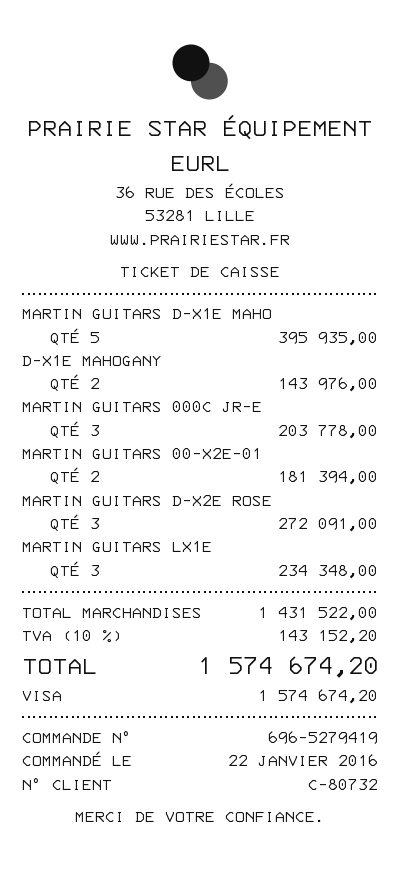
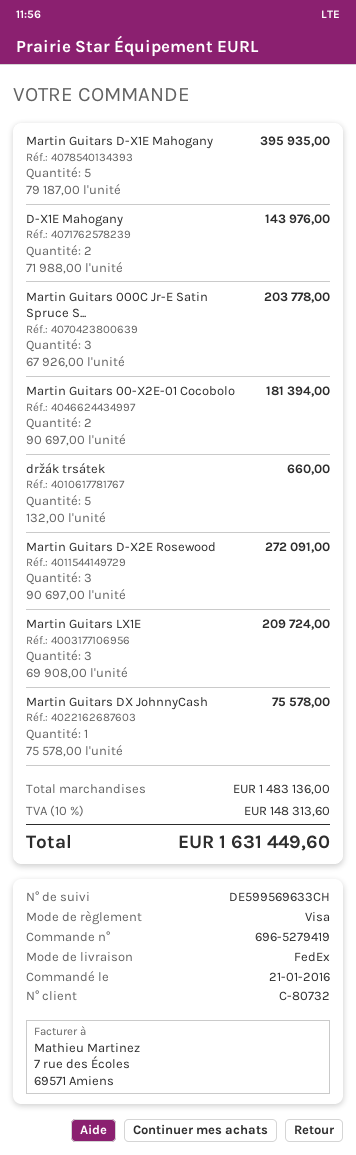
order date: 2016-01-22 -> 2016-01-21
MARTIN GUITARS LX1E: 3 for 234348.00 -> 3 for 209724.00
držák trsátek: none -> 5 for 660.00
Martin Guitars DX JohnnyCash: none -> 1 for 75578.00
subtotal: 1431522.00 -> 1483136.00
tax: 10% = 143152.20 -> 10% = 148313.60
total: 1574674.20 -> 1631449.60

